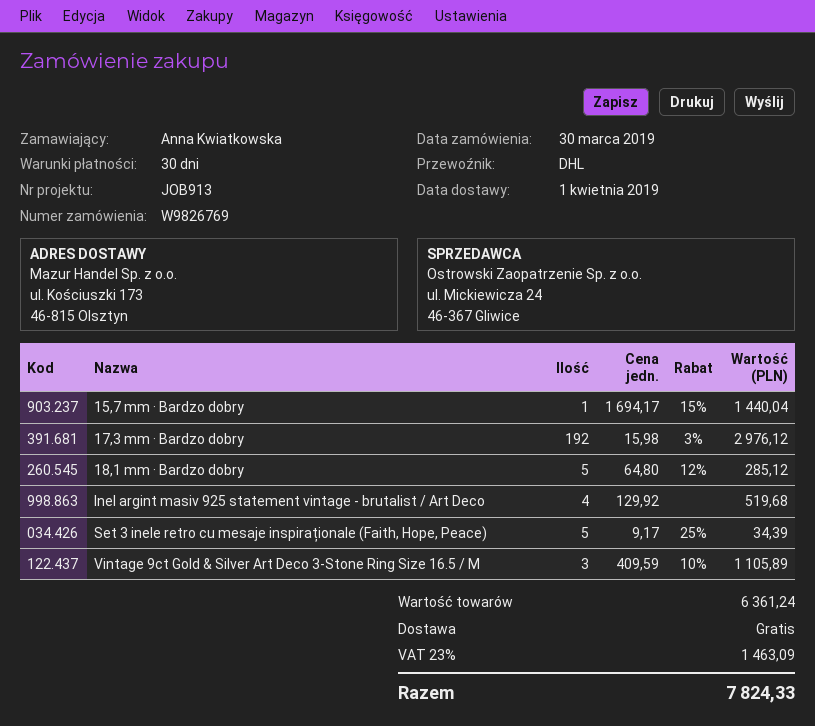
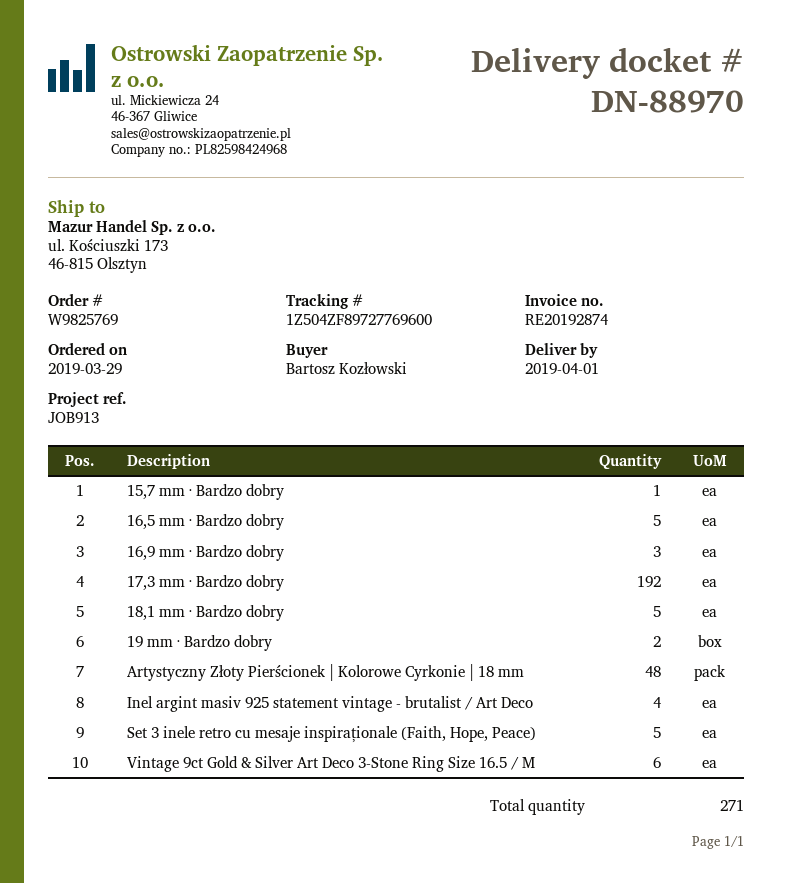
order number: W9826769 -> W9825769
order date: 2019-03-30 -> 2019-03-29
ordered by: Anna Kwiatkowska -> Bartosz Kozłowski
Vintage 9ct Gold & Silver Art Deco 3-Stone Ring Size 16.5 / M: 3 -> 6
16,5 mm · Bardzo dobry: none -> 5
16,9 mm · Bardzo dobry: none -> 3
19 mm · Bardzo dobry: none -> 2
Artystyczny Złoty Pierścionek | Kolorowe Cyrkonie | 18 mm: none -> 48

